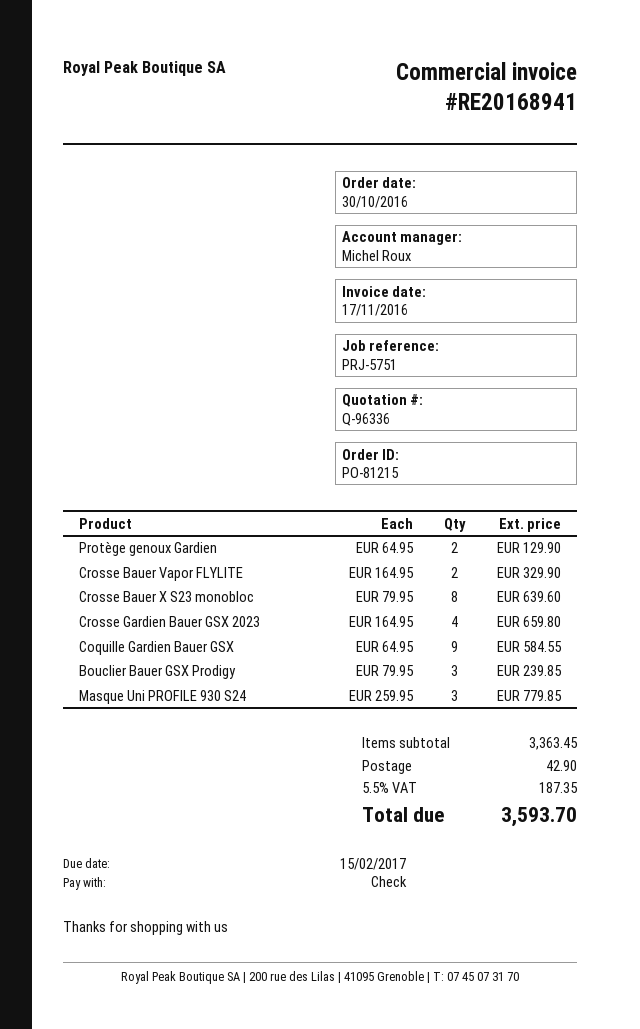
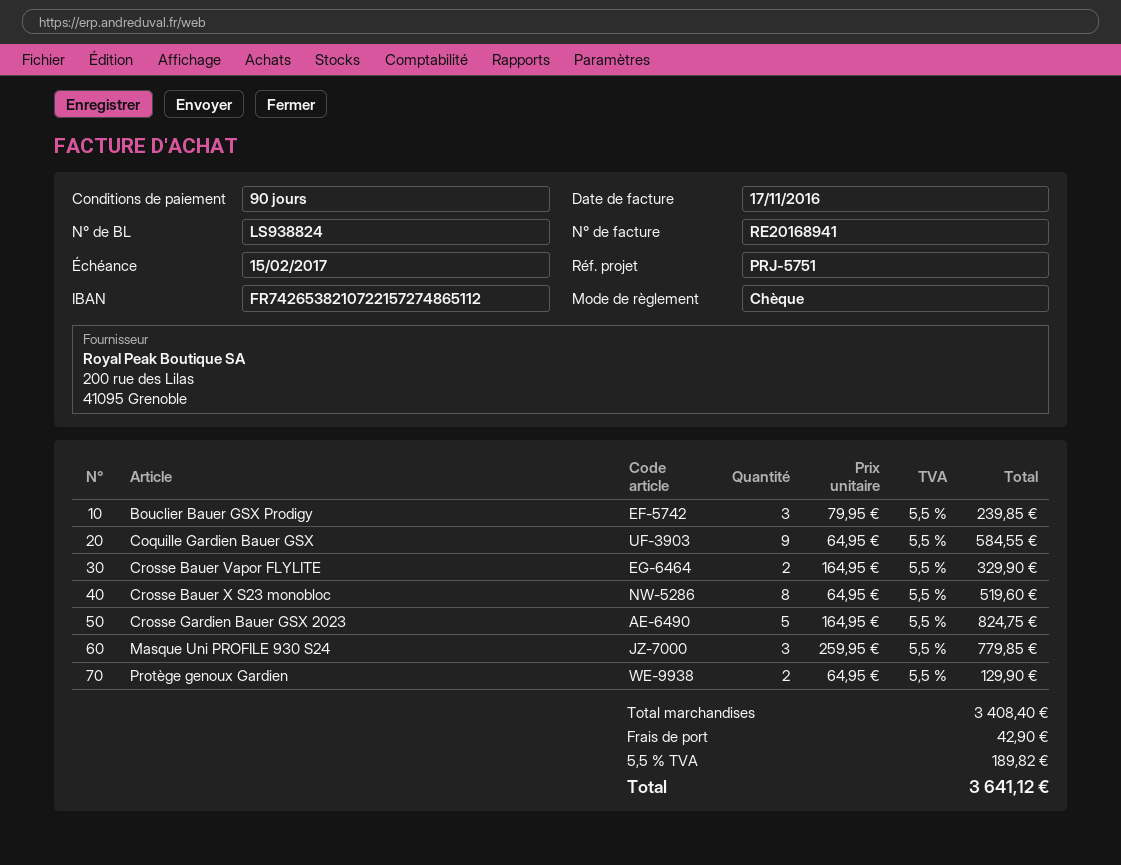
Crosse Bauer X S23 monobloc: 8 x 79.95 = 639.60 -> 8 x 64.95 = 519.60
Crosse Gardien Bauer GSX 2023: 4 x 164.95 = 659.80 -> 5 x 164.95 = 824.75
subtotal: 3363.45 -> 3408.40
tax: 5.5% = 187.35 -> 5.5% = 189.82
total: 3593.70 -> 3641.12

